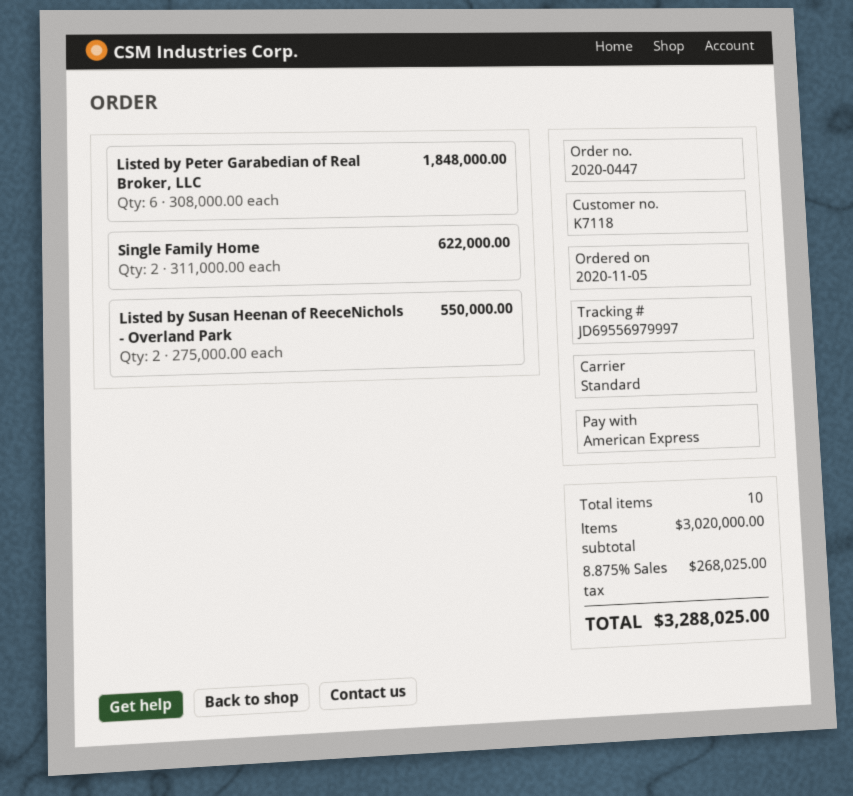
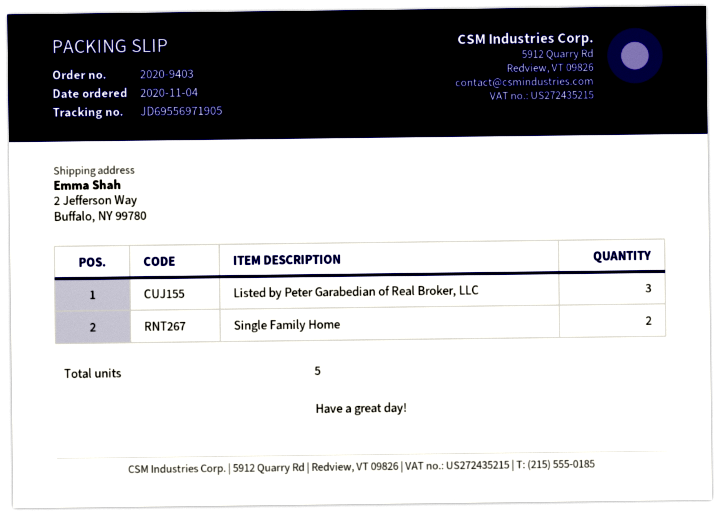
order number: 2020-0447 -> 2020-9403
order date: 2020-11-05 -> 2020-11-04
tracking number: JD69556979997 -> JD69556971905
Listed by Peter Garabedian of Real Broker, LLC: 6 -> 3
Listed by Susan Heenan of ReeceNichols - Overland Park: 2 -> none
total quantity: 10 -> 5

